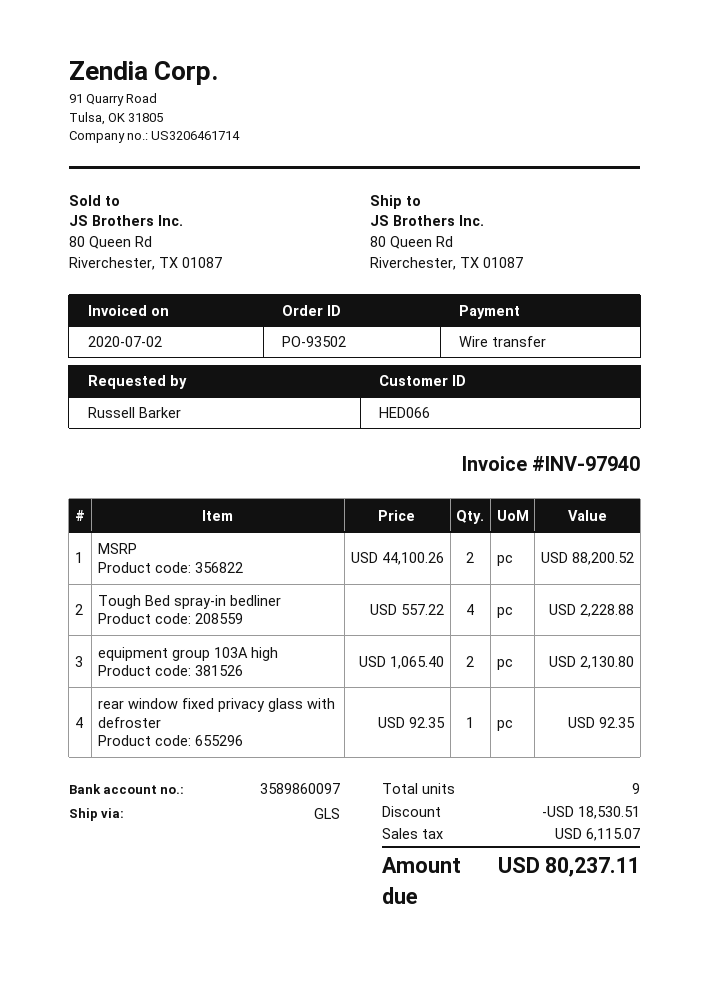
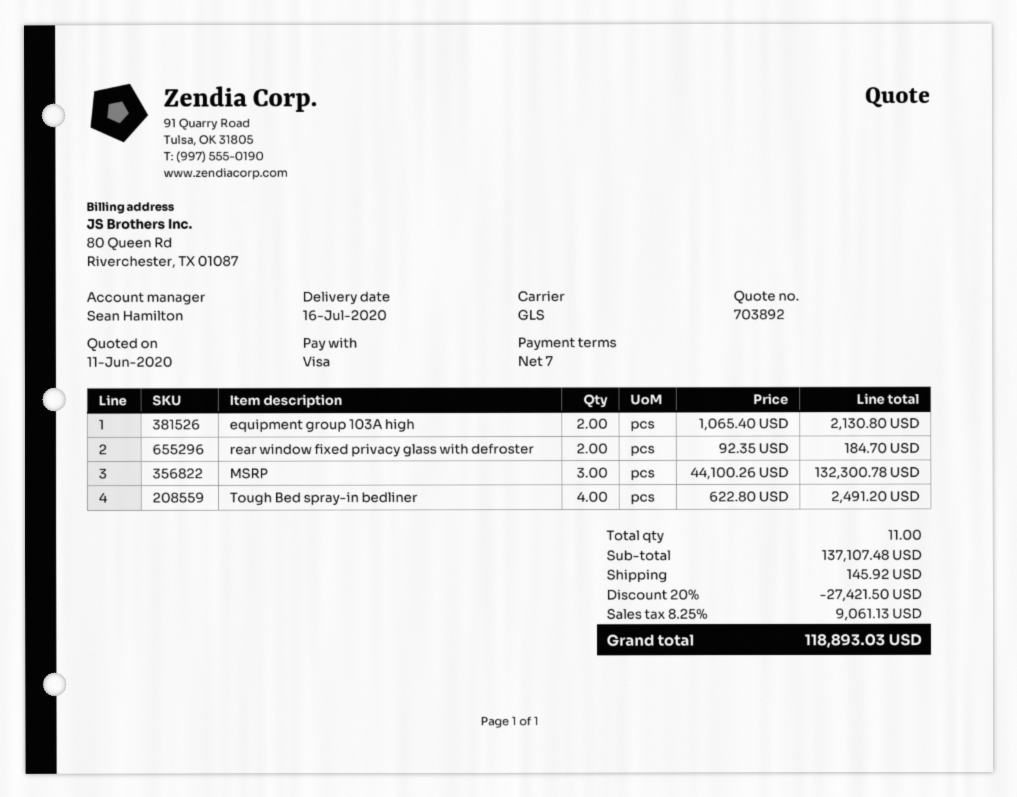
payment method: bank transfer -> Visa
MSRP: 2 x 44100.26 = 88200.52 -> 3 x 44100.26 = 132300.78
Tough Bed spray-in bedliner: 4 x 557.22 = 2228.88 -> 4 x 622.80 = 2491.20
rear window fixed privacy glass with defroster: 1 x 92.35 = 92.35 -> 2 x 92.35 = 184.70
total quantity: 9 -> 11
discount: 18530.51 -> 27421.50
shipping: none -> 145.92
tax: 6115.07 -> 9061.13
total: 80237.11 -> 118893.03

